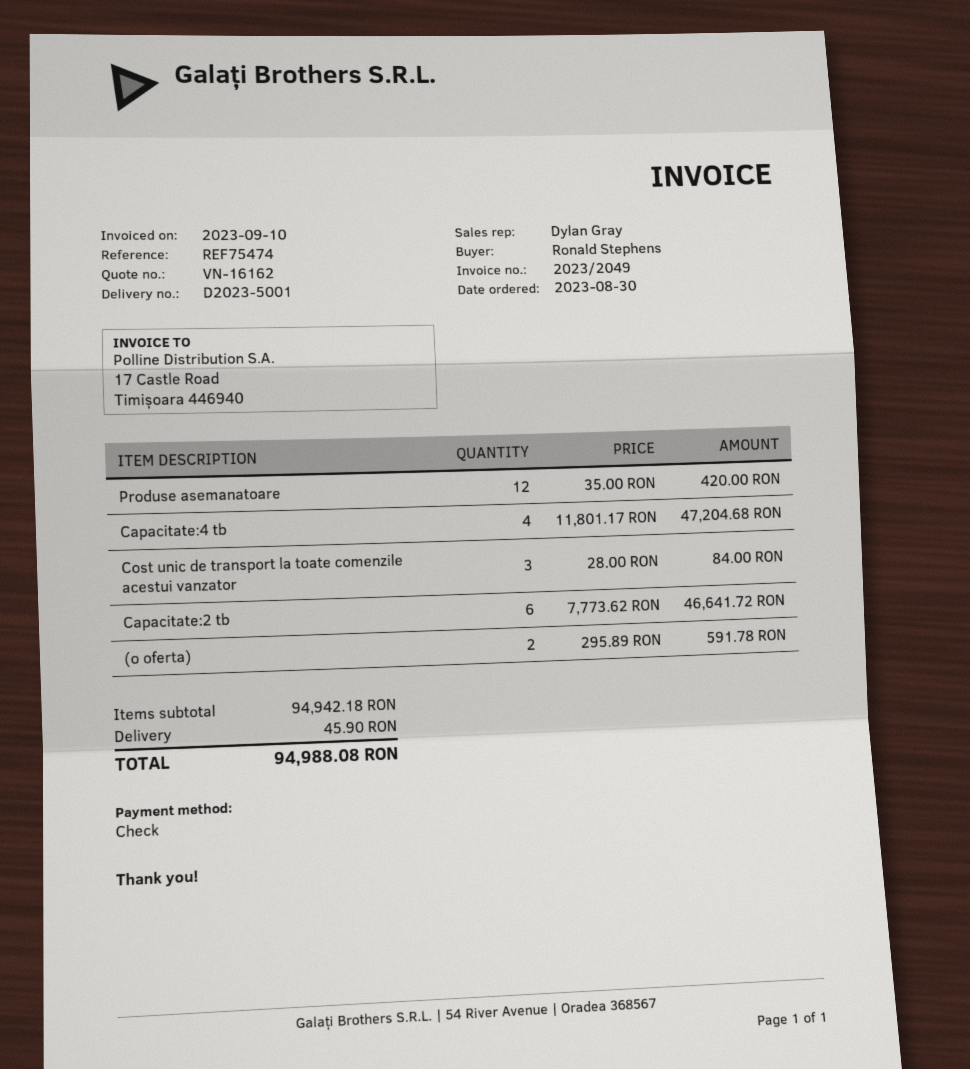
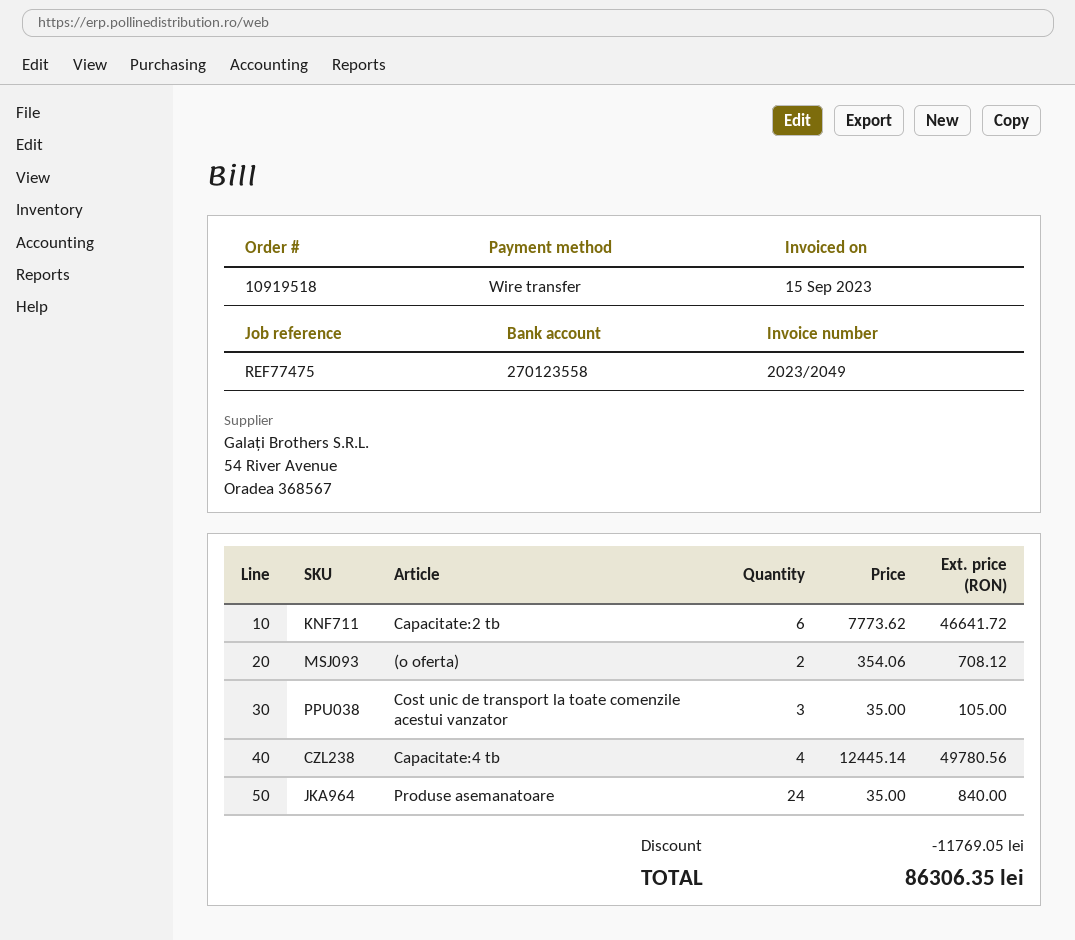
invoice date: 2023-09-10 -> 2023-09-15
reference: REF75474 -> REF77475
payment method: cheque -> bank transfer
Produse asemanatoare: 12 x 35.00 = 420.00 -> 24 x 35.00 = 840.00
Capacitate:4 tb: 4 x 11801.17 = 47204.68 -> 4 x 12445.14 = 49780.56
Cost unic de transport la toate comenzile acestui vanzator: 3 x 28.00 = 84.00 -> 3 x 35.00 = 105.00
(o oferta): 2 x 295.89 = 591.78 -> 2 x 354.06 = 708.12
discount: none -> 11769.05
shipping: 45.90 -> none
total: 94988.08 -> 86306.35

